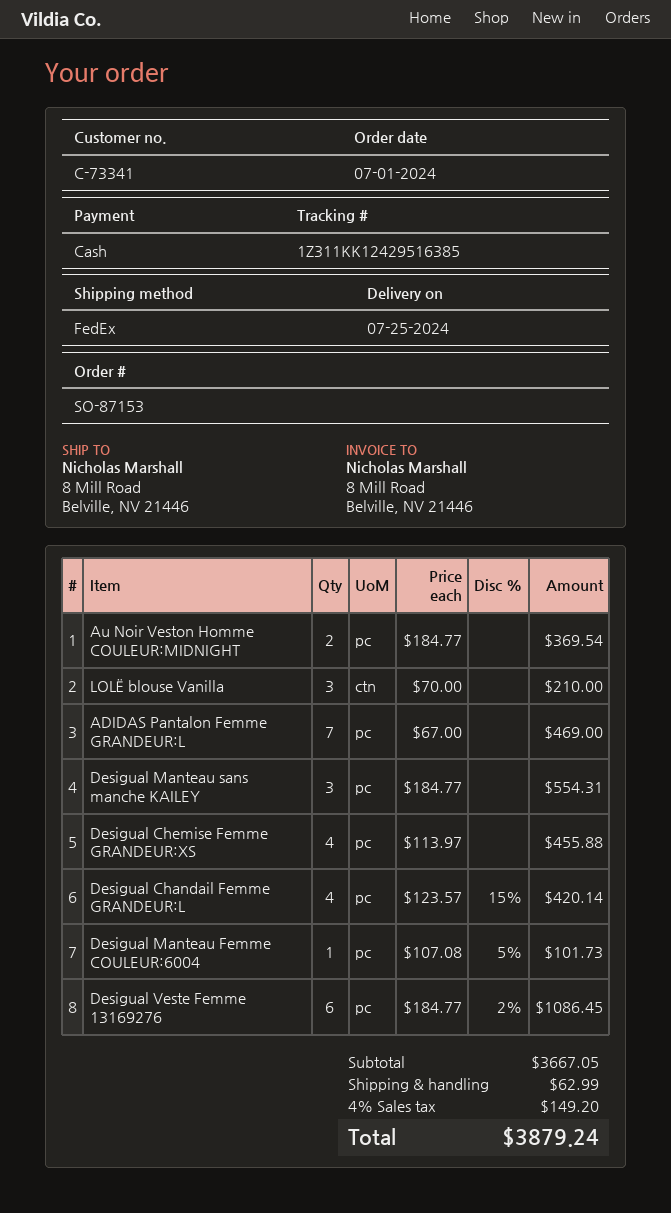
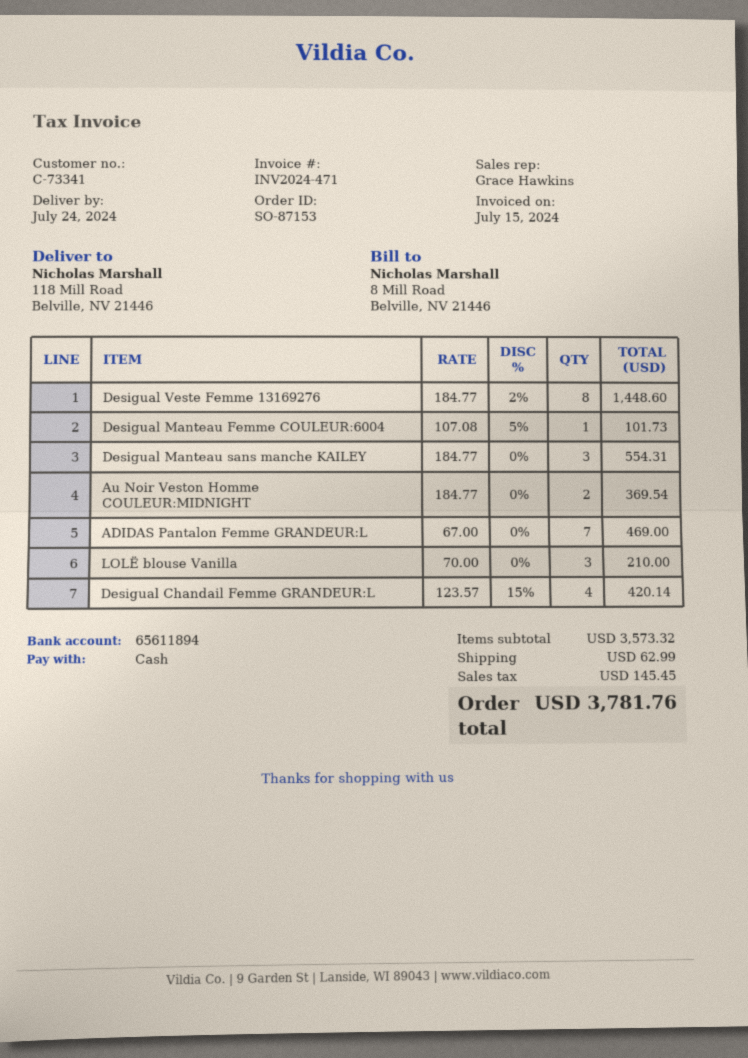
delivery date: 2024-07-25 -> 2024-07-24
ship to: 8 Mill Road, Belville, NV 21446 -> 118 Mill Road, Belville, NV 21446
Desigual Chemise Femme GRANDEUR:XS: 4 x 113.97 = 455.88 -> none
Desigual Veste Femme 13169276: 6 x 184.77 - 2% = 1086.45 -> 8 x 184.77 - 2% = 1448.60
subtotal: 3667.05 -> 3573.32
tax: 149.20 -> 145.45
total: 3879.24 -> 3781.76

